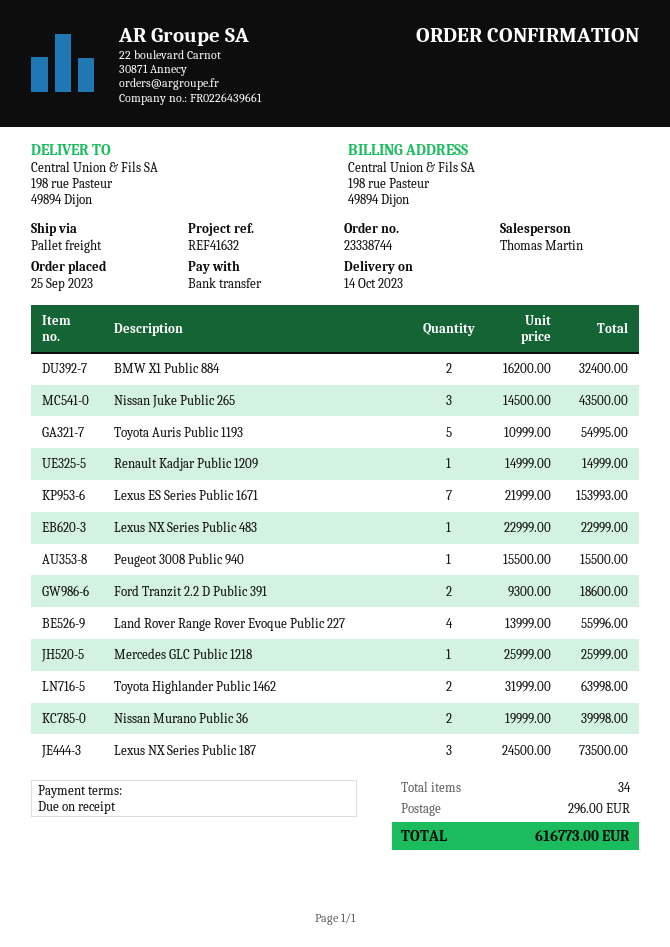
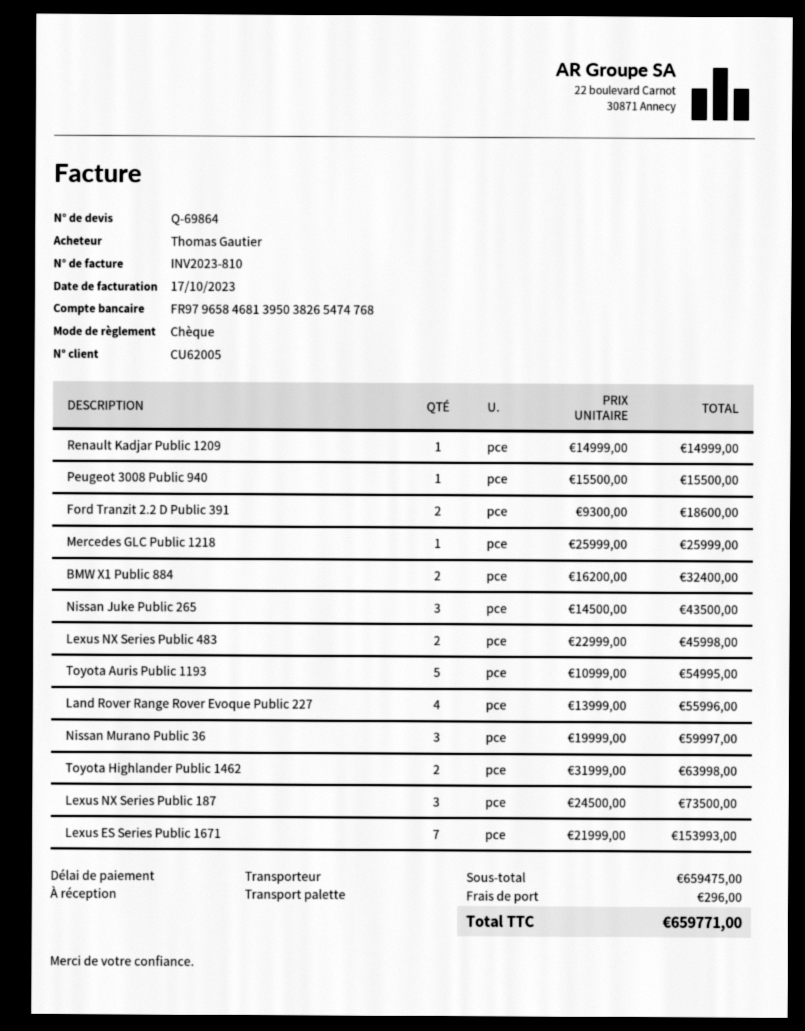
payment method: bank transfer -> cheque
Lexus NX Series Public 483: 1 x 22999.00 = 22999.00 -> 2 x 22999.00 = 45998.00
Nissan Murano Public 36: 2 x 19999.00 = 39998.00 -> 3 x 19999.00 = 59997.00
total: 616773.00 -> 659771.00

